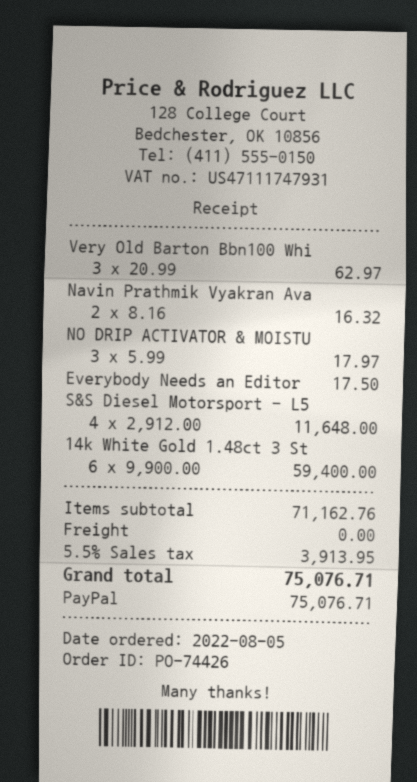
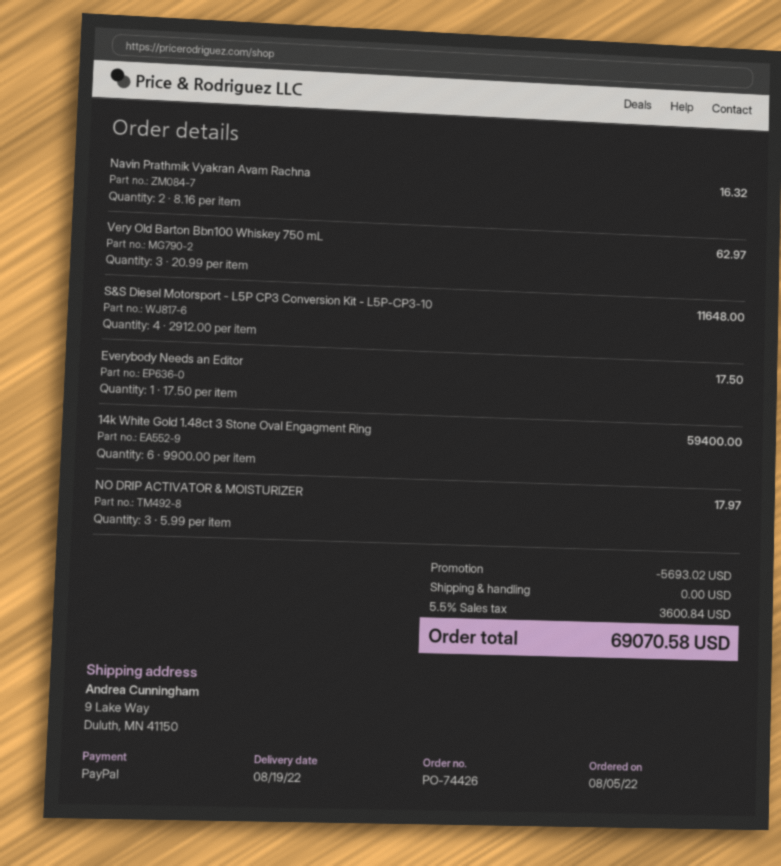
discount: none -> 5693.02
tax: 5.5% = 3913.95 -> 5.5% = 3600.84
total: 75076.71 -> 69070.58

